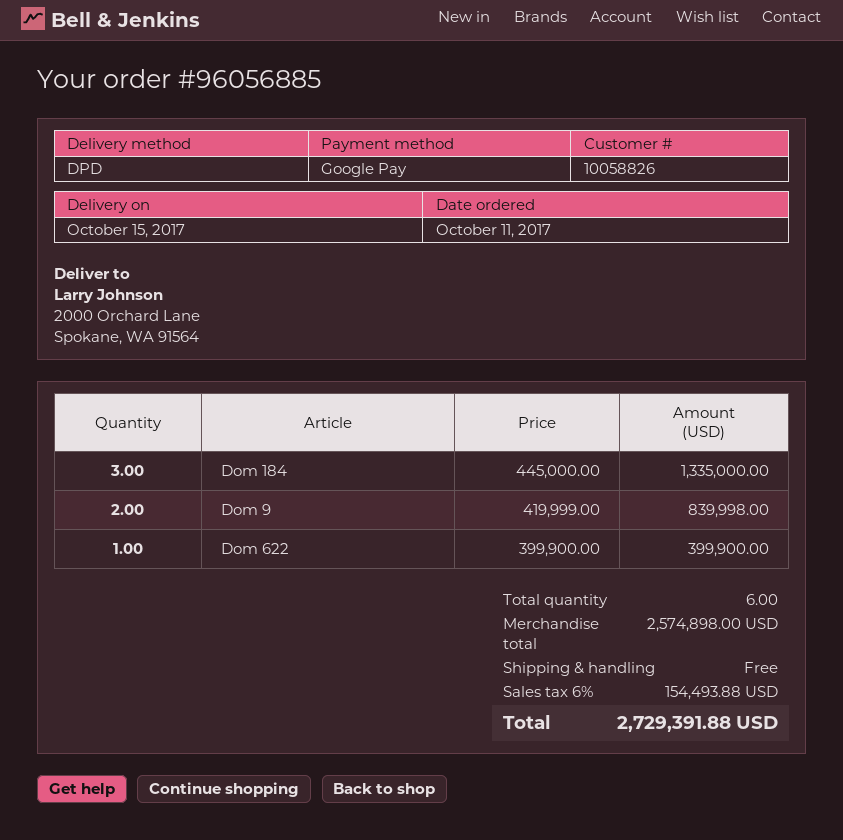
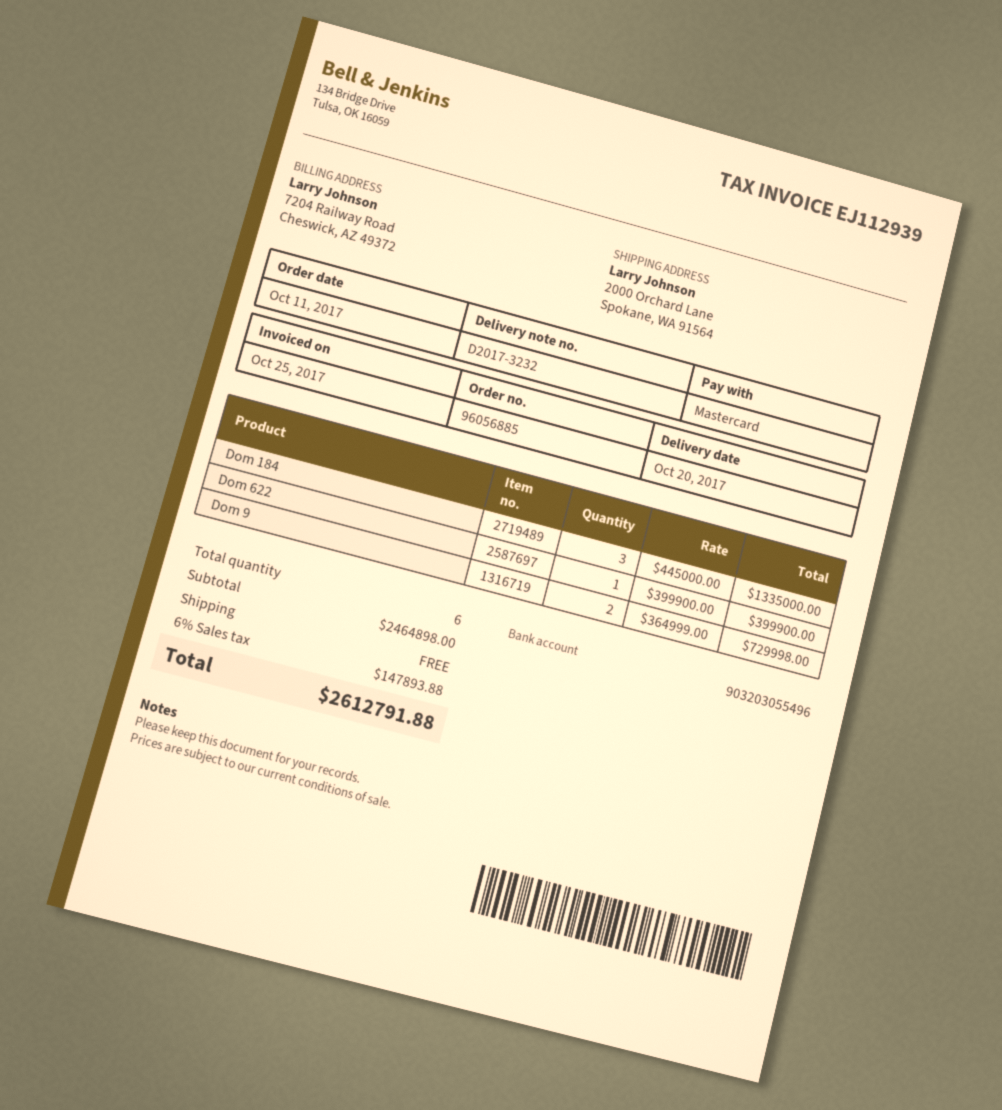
delivery date: 2017-10-15 -> 2017-10-20
payment method: Google Pay -> Mastercard
Dom 9: 2 x 419999.00 = 839998.00 -> 2 x 364999.00 = 729998.00
subtotal: 2574898.00 -> 2464898.00
tax: 6% = 154493.88 -> 6% = 147893.88
total: 2729391.88 -> 2612791.88

